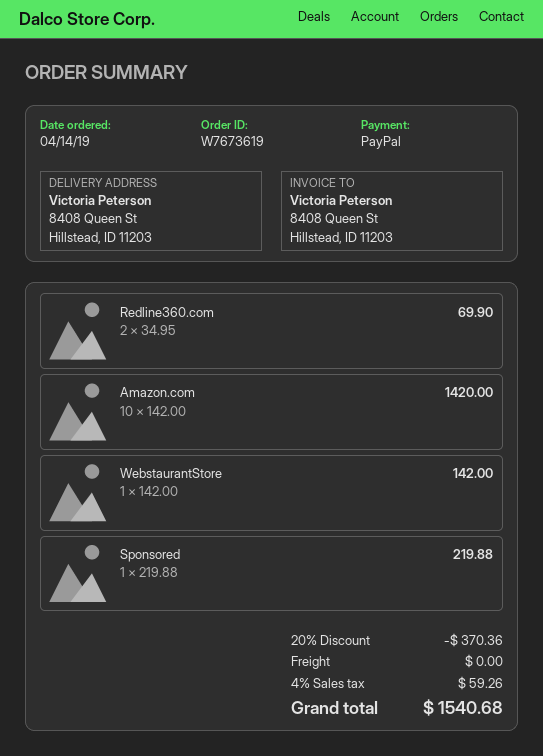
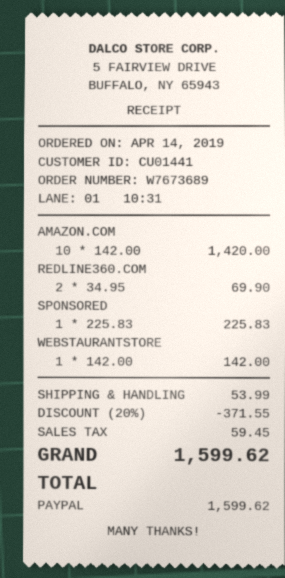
order number: W7673619 -> W7673689
Sponsored: 1 x 219.88 = 219.88 -> 1 x 225.83 = 225.83
discount: 20% = 370.36 -> 20% = 371.55
shipping: 0.00 -> 53.99
tax: 59.26 -> 59.45
total: 1540.68 -> 1599.62

